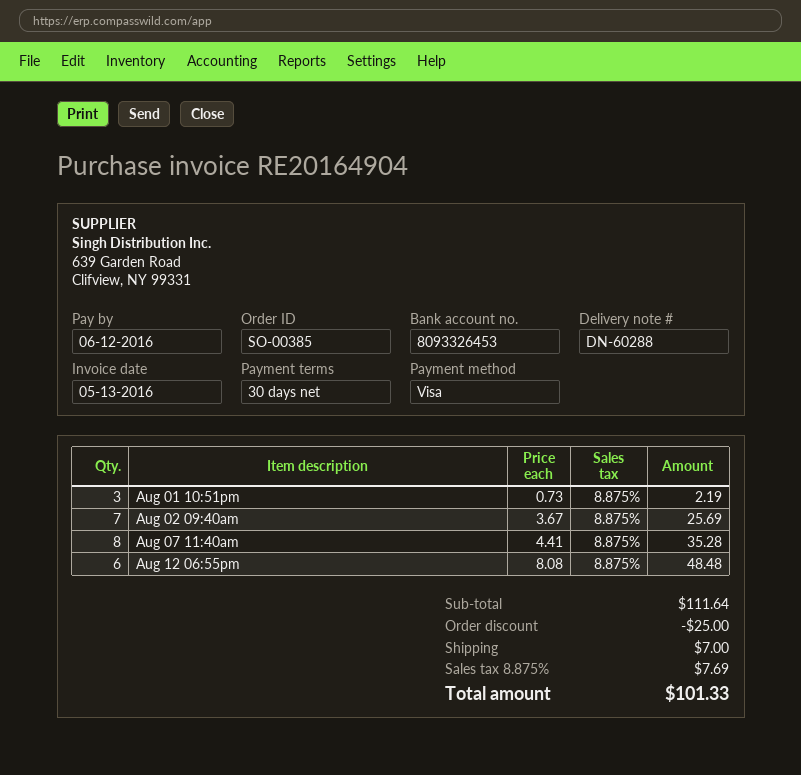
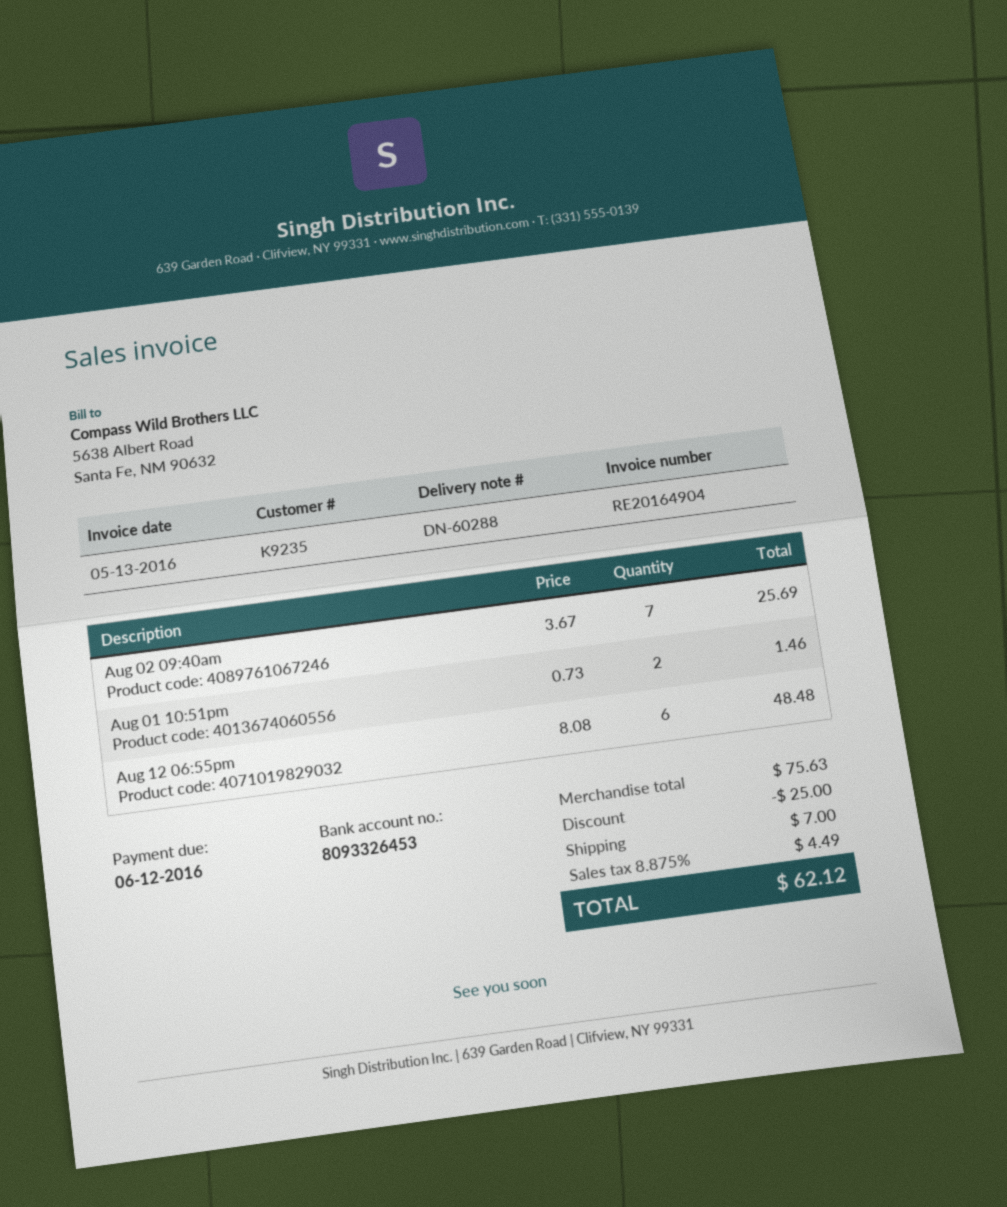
Aug 01 10:51pm: 3 x 0.73 = 2.19 -> 2 x 0.73 = 1.46
Aug 07 11:40am: 8 x 4.41 = 35.28 -> none
subtotal: 111.64 -> 75.63
tax: 8.875% = 7.69 -> 8.875% = 4.49
total: 101.33 -> 62.12

